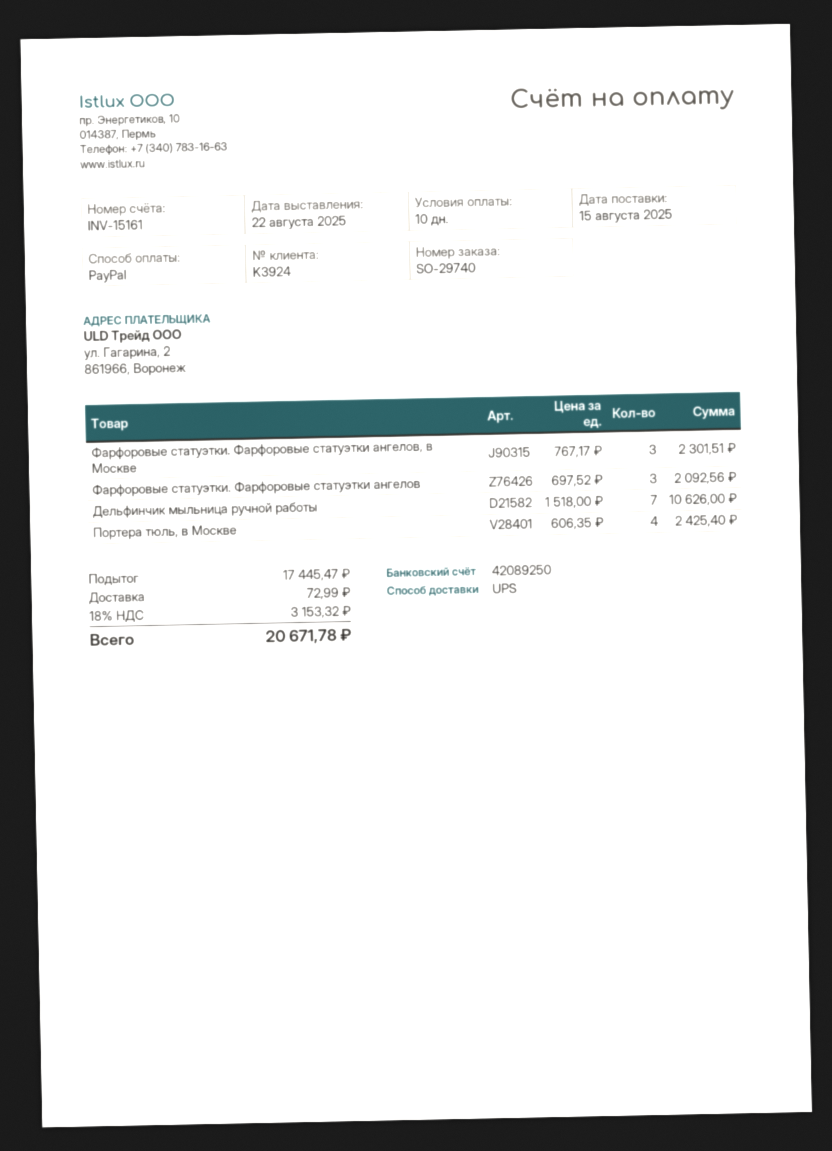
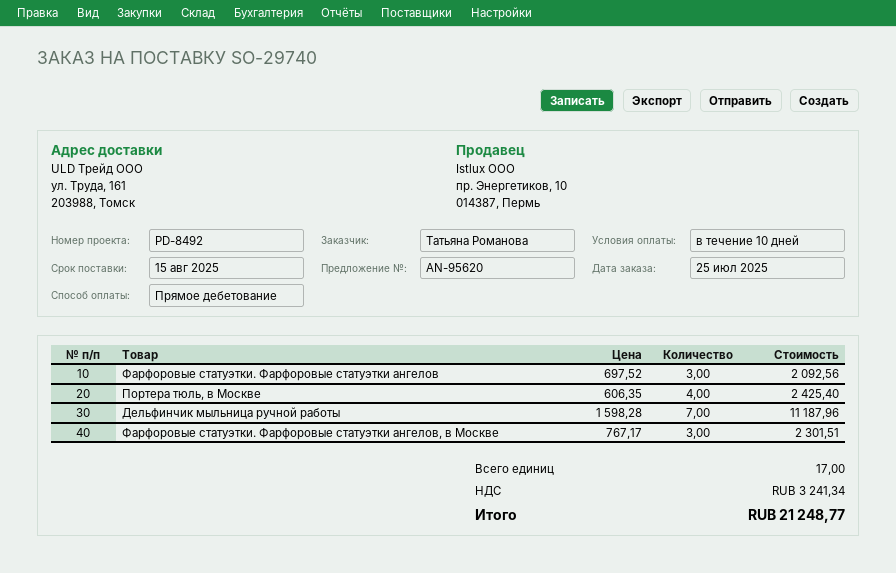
payment method: PayPal -> direct debit
Дельфинчик мыльница ручной работы: 7 x 1518.00 = 10626.00 -> 7 x 1598.28 = 11187.96
shipping: 72.99 -> none
tax: 3153.32 -> 3241.34
total: 20671.78 -> 21248.77

